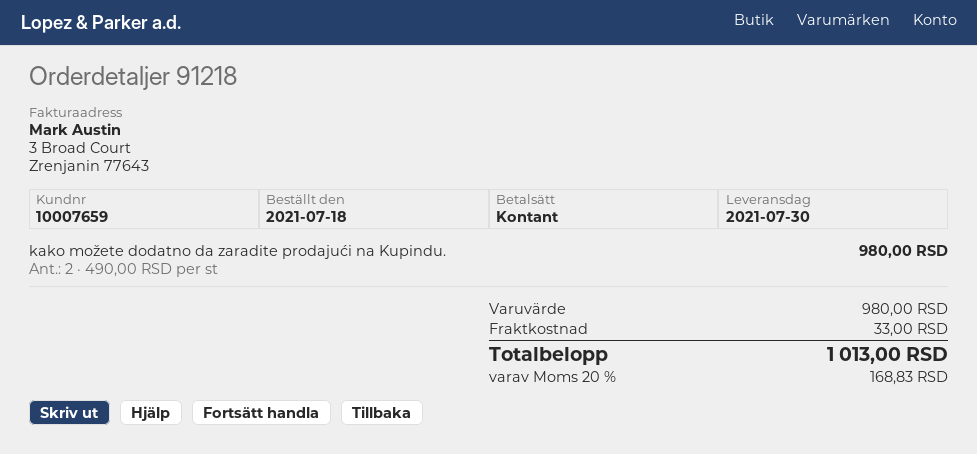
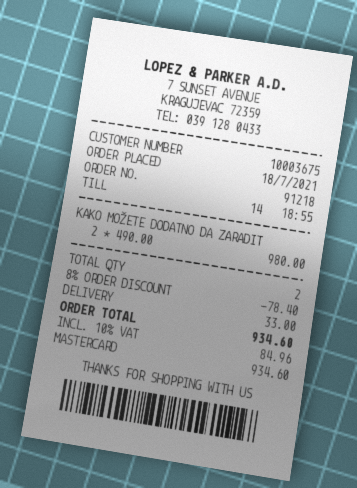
customer number: 10007659 -> 10003675
payment method: cash -> Mastercard
discount: none -> 8% = 78.40
tax: 20% = 168.83 -> 10% = 84.96
total: 1013.00 -> 934.60

